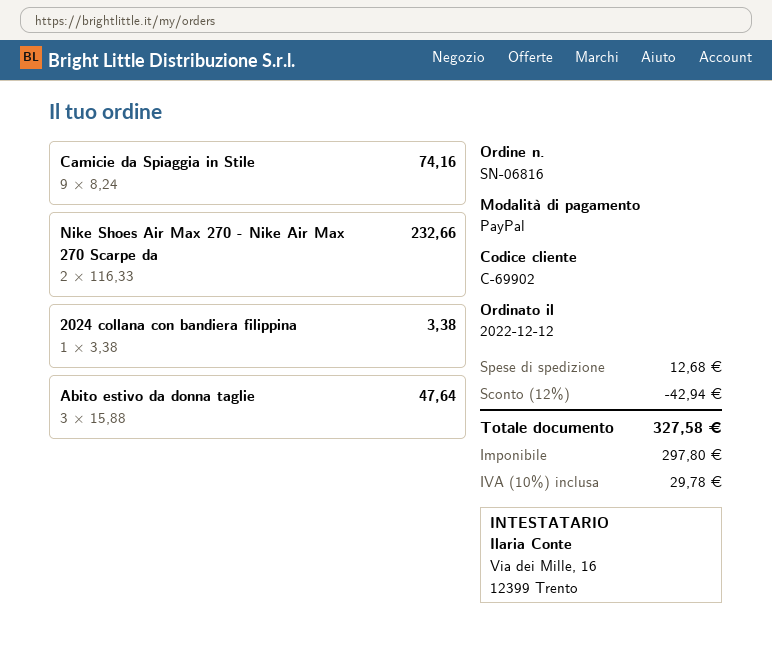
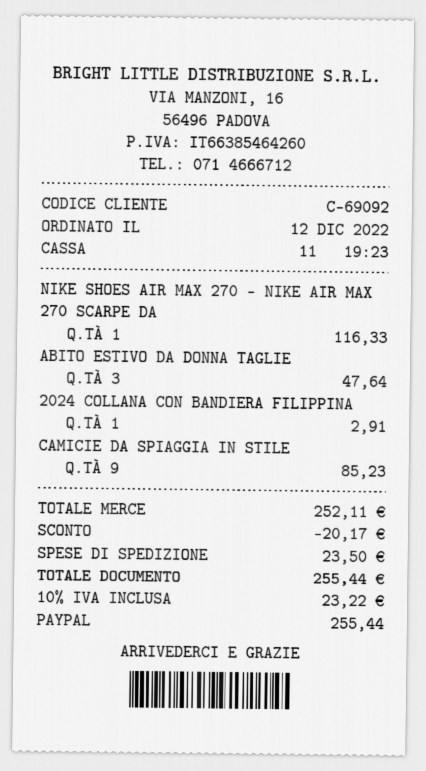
customer number: C-69902 -> C-69092
Camicie da Spiaggia in Stile: 9 for 74.16 -> 9 for 85.23
Nike Shoes Air Max 270 - Nike Air Max 270 Scarpe da: 2 for 232.66 -> 1 for 116.33
2024 collana con bandiera filippina: 1 for 3.38 -> 1 for 2.91
discount: 42.94 -> 20.17
shipping: 12.68 -> 23.50
tax: 10% = 29.78 -> 10% = 23.22
total: 327.58 -> 255.44

